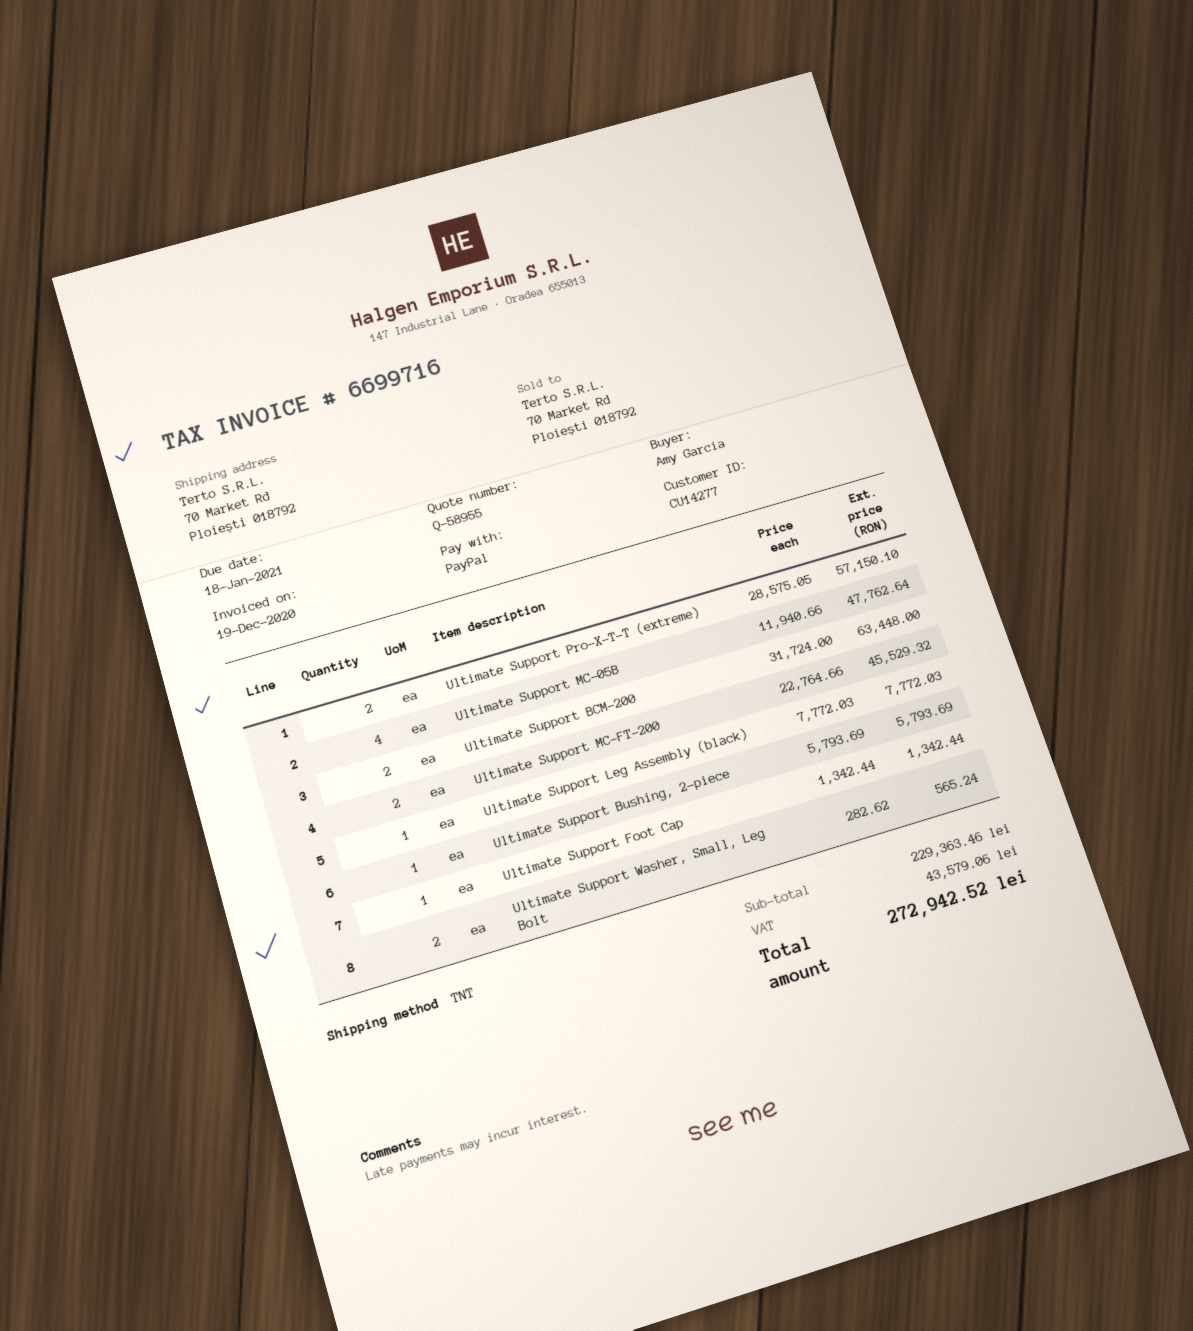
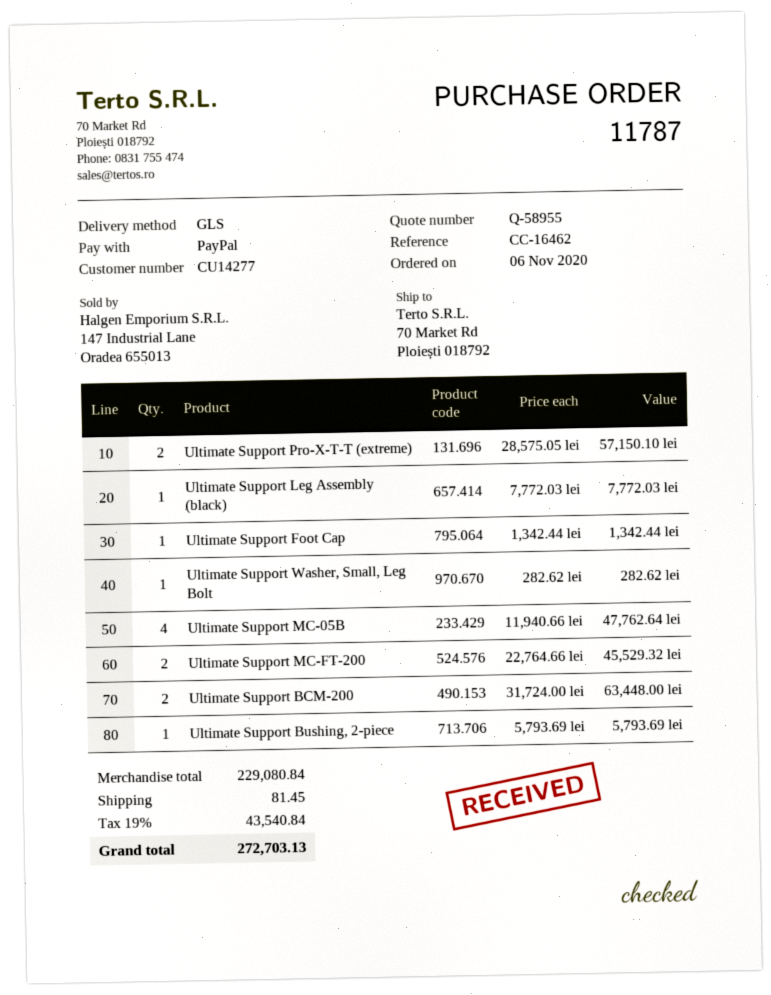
shipping method: TNT -> GLS
Ultimate Support Washer, Small, Leg Bolt: 2 x 282.62 = 565.24 -> 1 x 282.62 = 282.62
subtotal: 229363.46 -> 229080.84
shipping: none -> 81.45
tax: 43579.06 -> 43540.84
total: 272942.52 -> 272703.13

